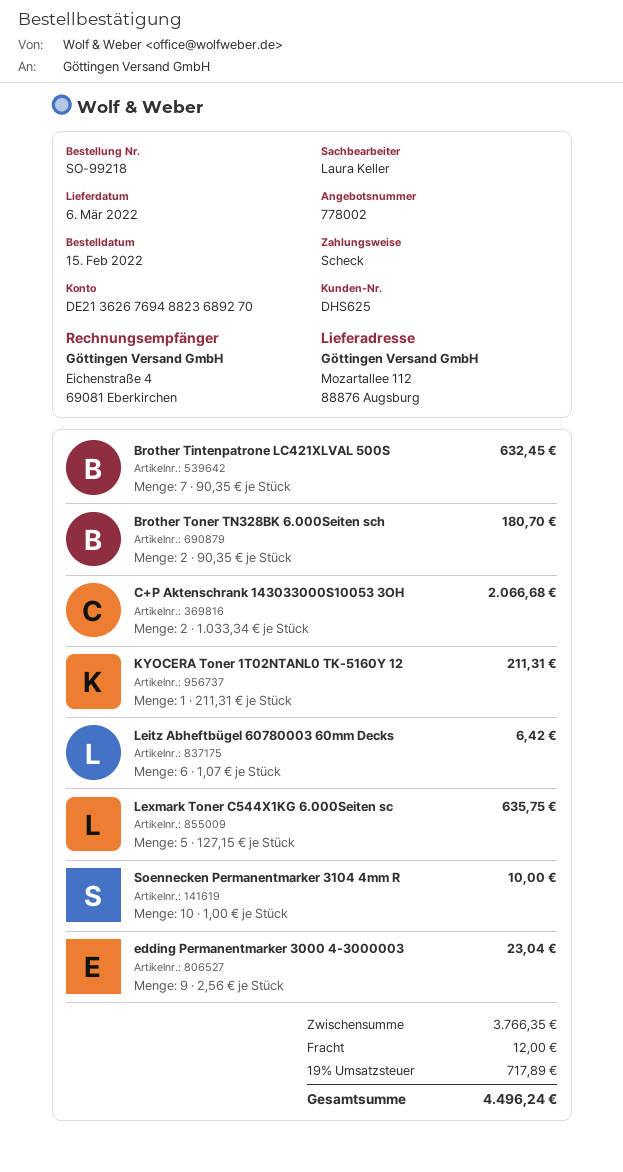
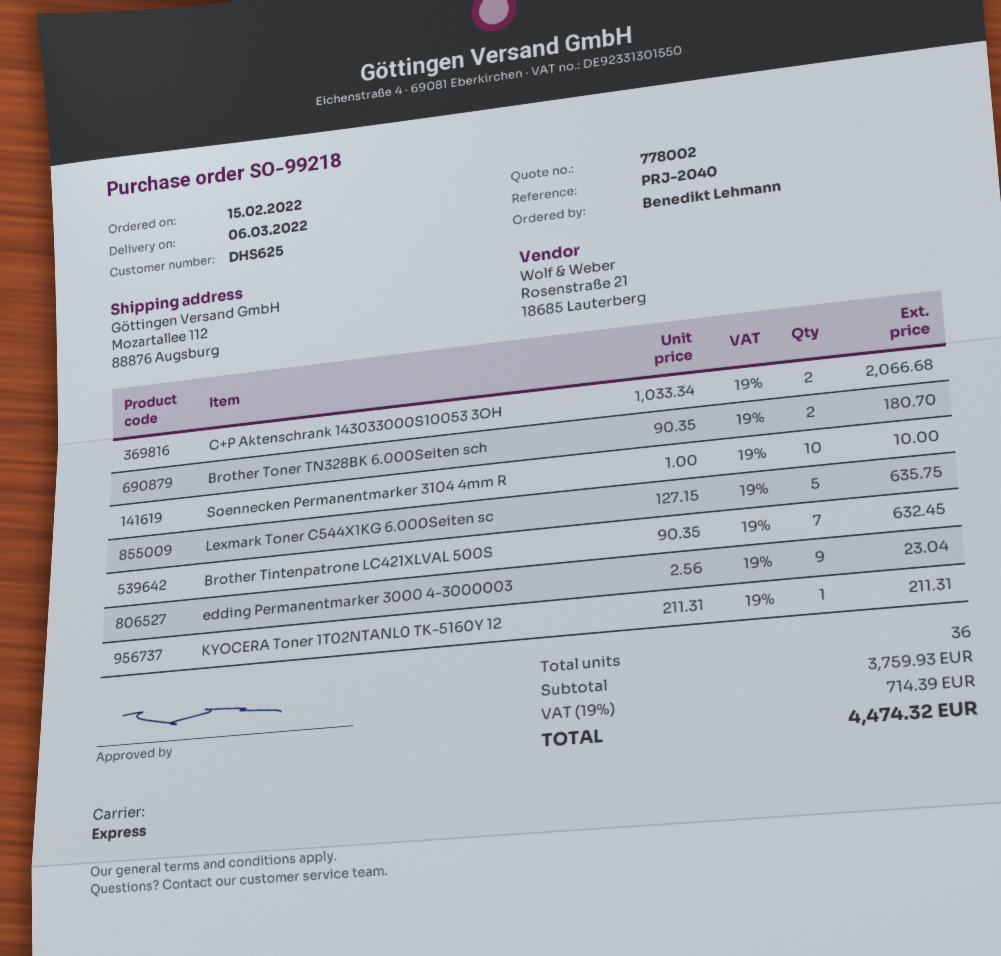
Leitz Abheftbügel 60780003 60mm Decks: 6 x 1.07 = 6.42 -> none
subtotal: 3766.35 -> 3759.93
shipping: 12.00 -> none
tax: 19% = 717.89 -> 19% = 714.39
total: 4496.24 -> 4474.32

